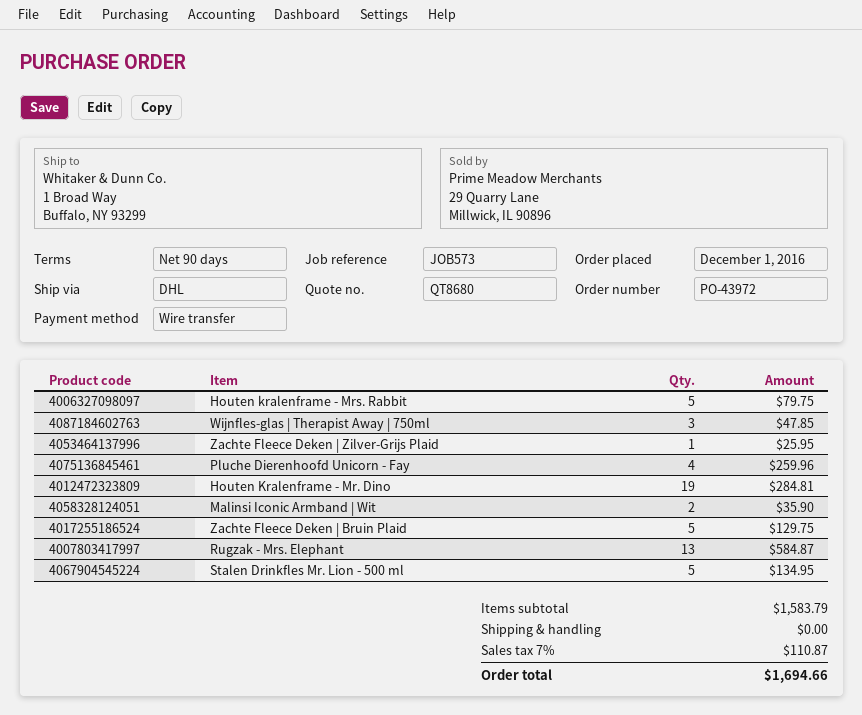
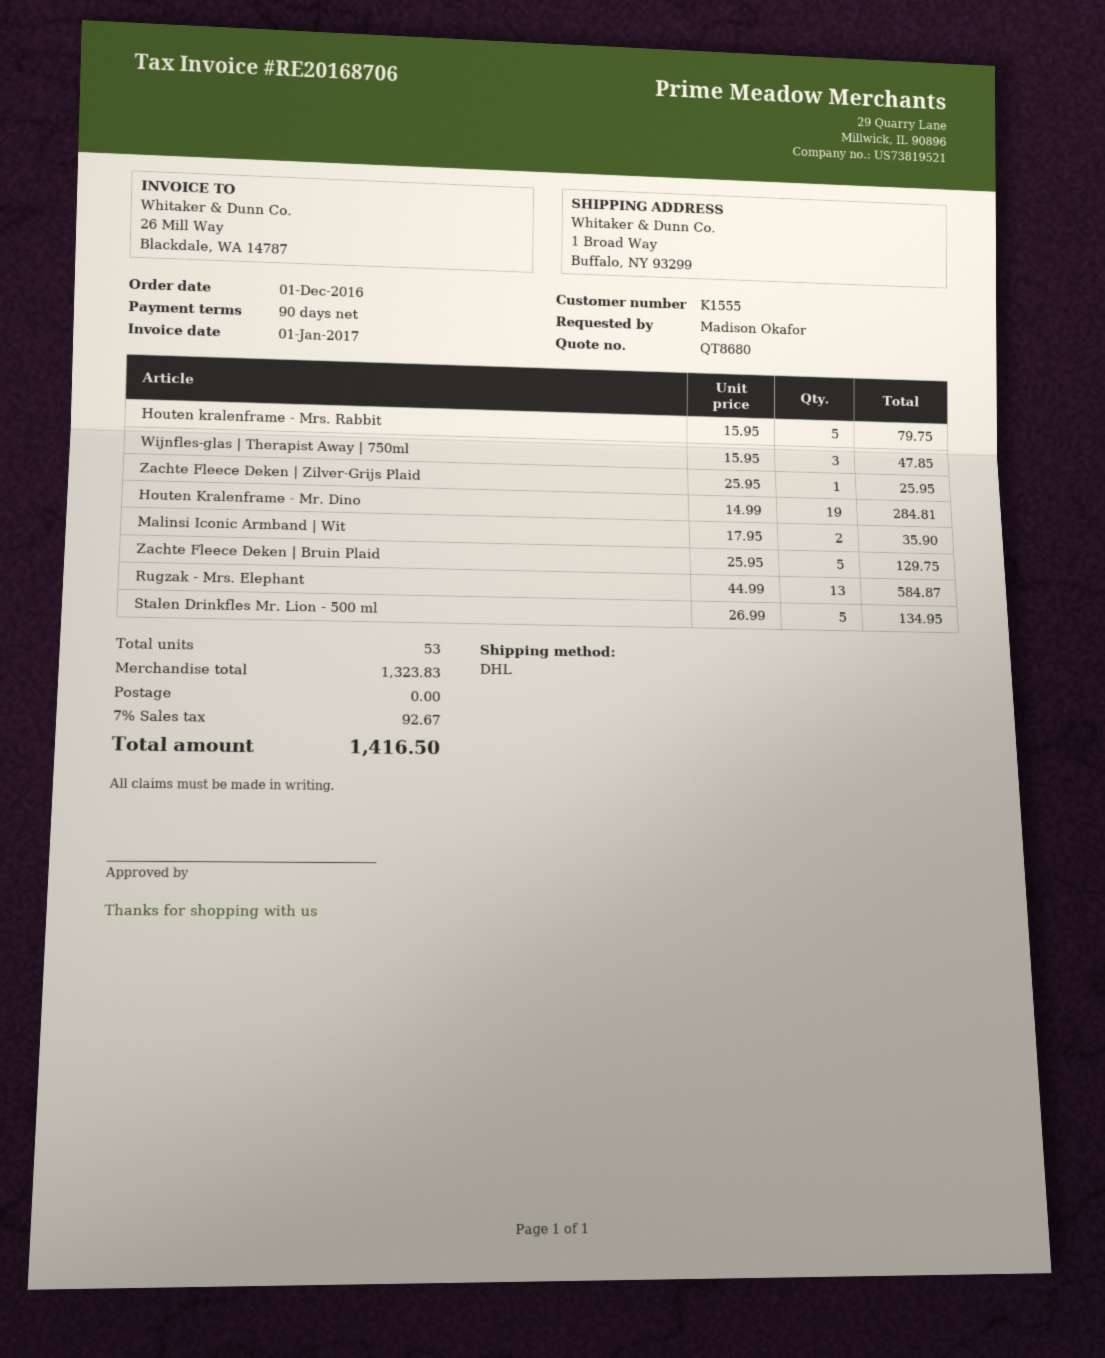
Pluche Dierenhoofd Unicorn - Fay: 4 for 259.96 -> none
subtotal: 1583.79 -> 1323.83
tax: 7% = 110.87 -> 7% = 92.67
total: 1694.66 -> 1416.50

